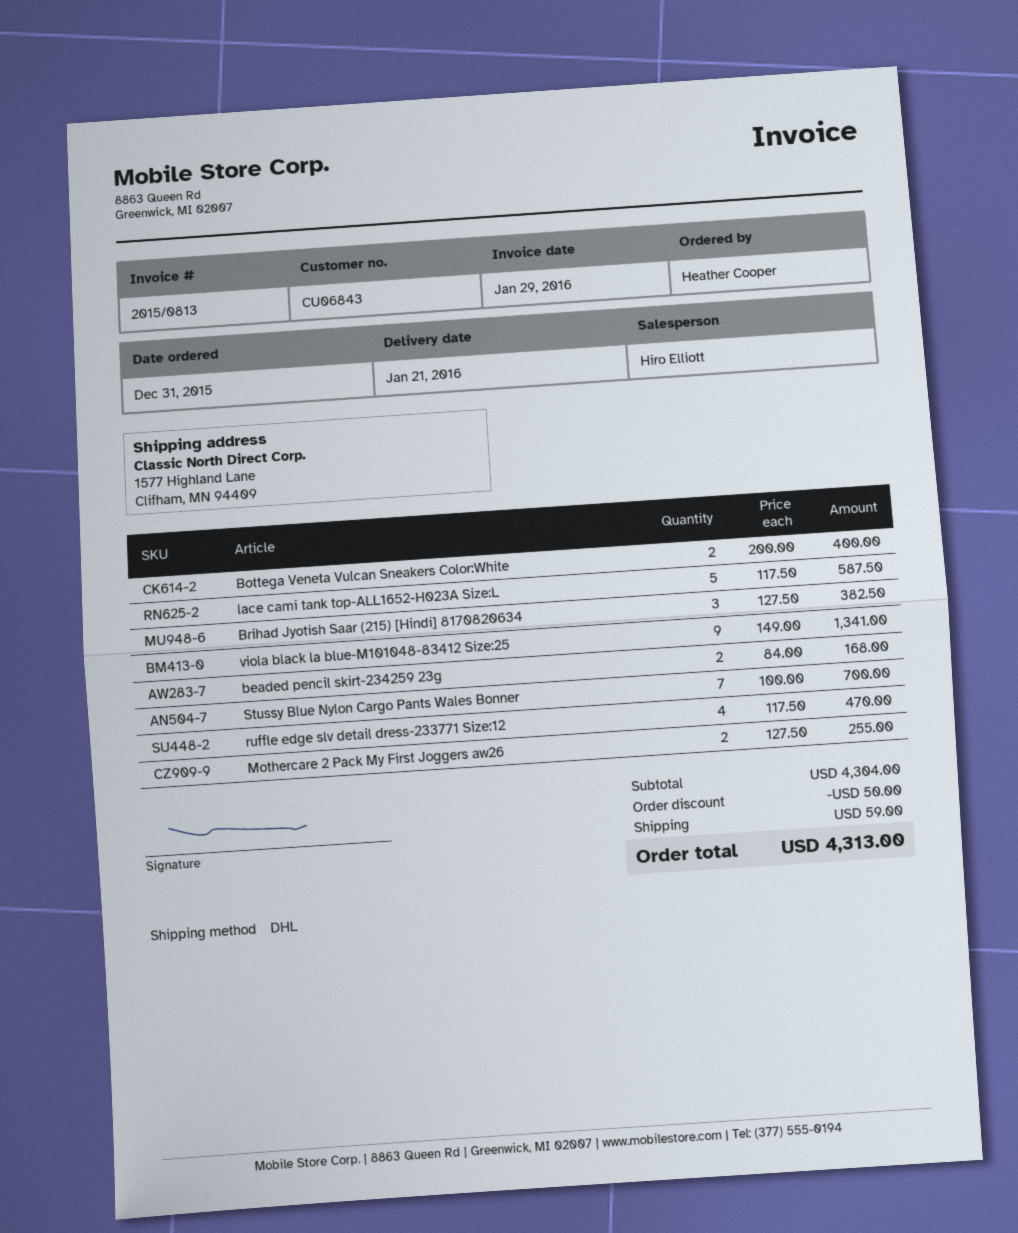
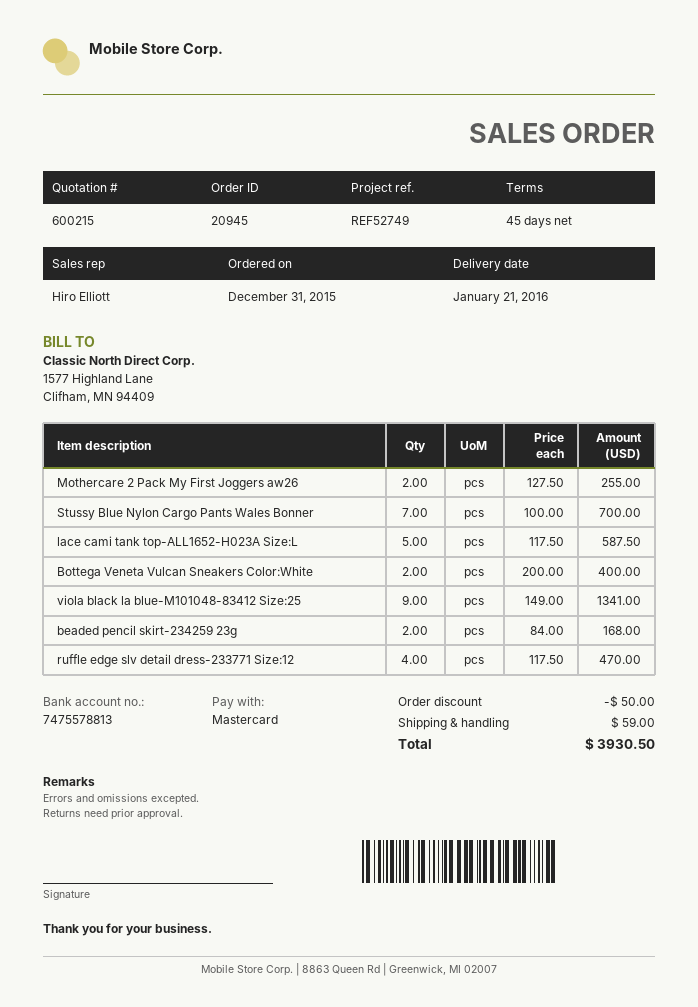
Brihad Jyotish Saar (215) [Hindi] 8170820634: 3 x 127.50 = 382.50 -> none
total: 4313.00 -> 3930.50

